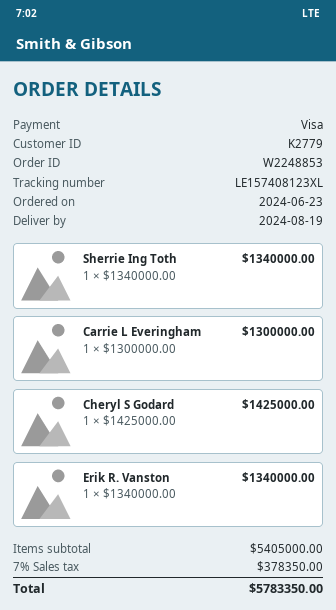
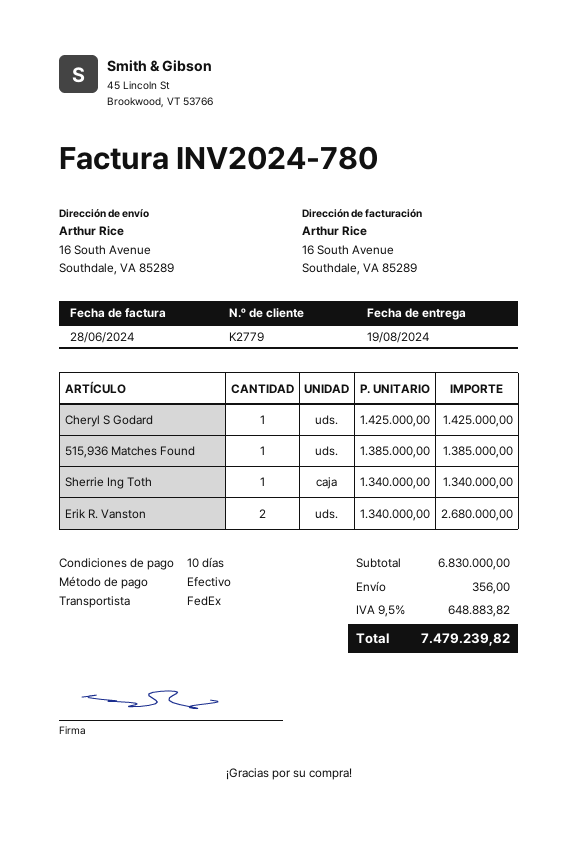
payment method: Visa -> cash
Carrie L Everingham: 1 x 1300000.00 = 1300000.00 -> none
Erik R. Vanston: 1 x 1340000.00 = 1340000.00 -> 2 x 1340000.00 = 2680000.00
515,936 Matches Found: none -> 1 x 1385000.00 = 1385000.00
subtotal: 5405000.00 -> 6830000.00
shipping: none -> 356.00
tax: 7% = 378350.00 -> 9.5% = 648883.82
total: 5783350.00 -> 7479239.82

